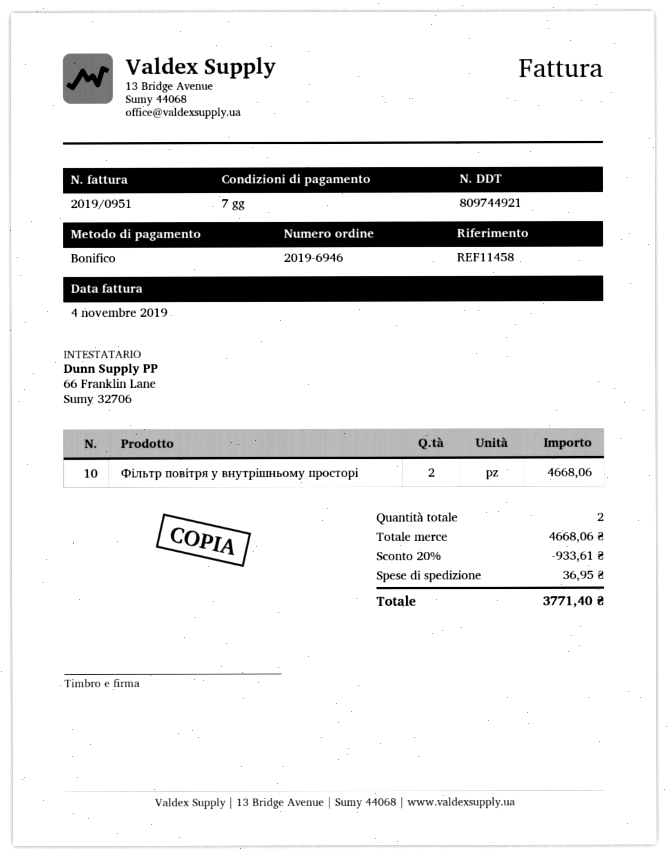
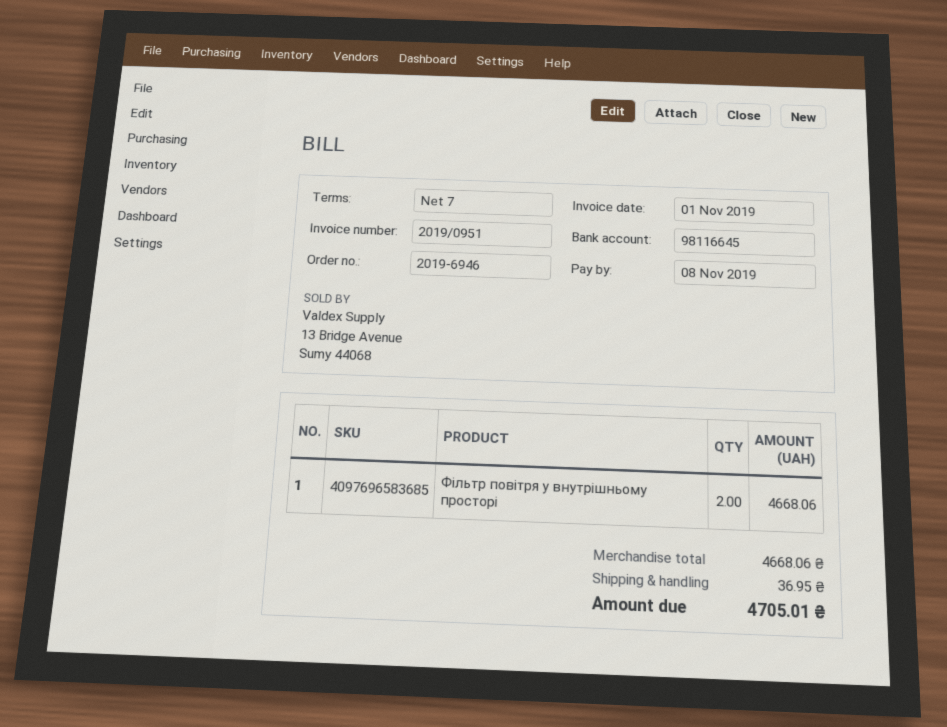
invoice date: 2019-11-04 -> 2019-11-01
discount: 20% = 933.61 -> none
total: 3771.40 -> 4705.01

